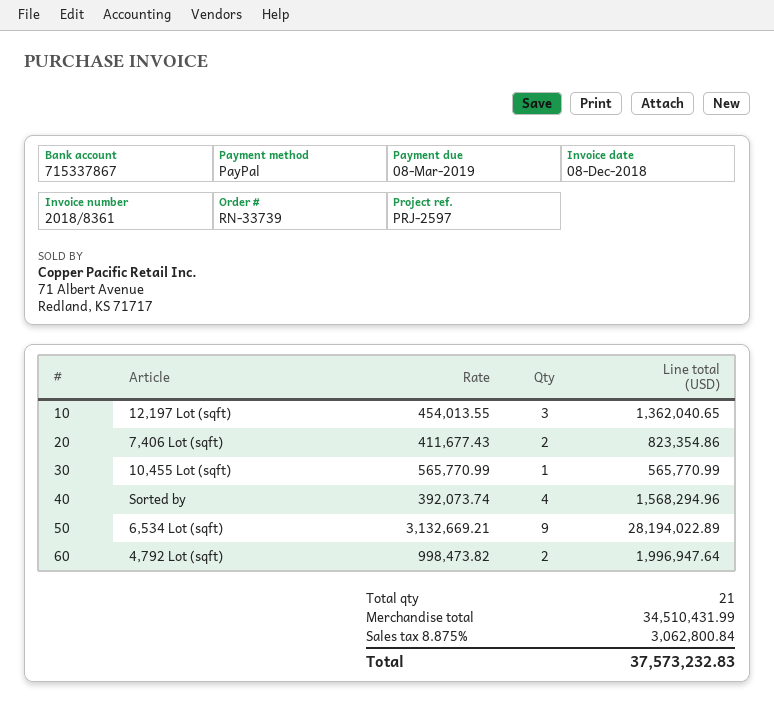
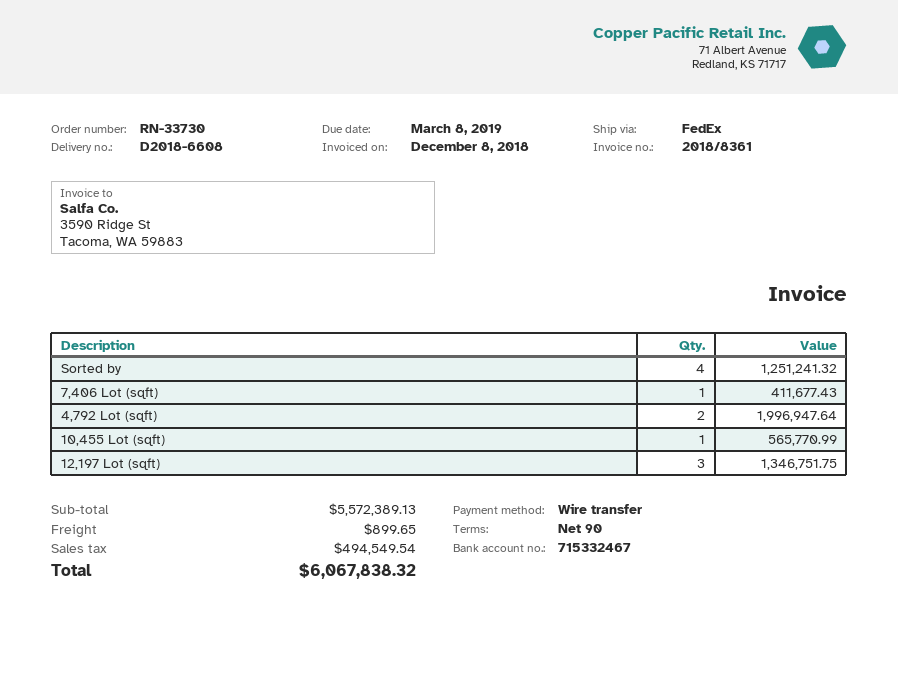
order number: RN-33739 -> RN-33730
payment method: PayPal -> bank transfer
bank account: 715337867 -> 715332467
12,197 Lot (sqft): 3 for 1362040.65 -> 3 for 1346751.75
7,406 Lot (sqft): 2 for 823354.86 -> 1 for 411677.43
Sorted by: 4 for 1568294.96 -> 4 for 1251241.32
6,534 Lot (sqft): 9 for 28194022.89 -> none
subtotal: 34510431.99 -> 5572389.13
shipping: none -> 899.65
tax: 3062800.84 -> 494549.54
total: 37573232.83 -> 6067838.32

